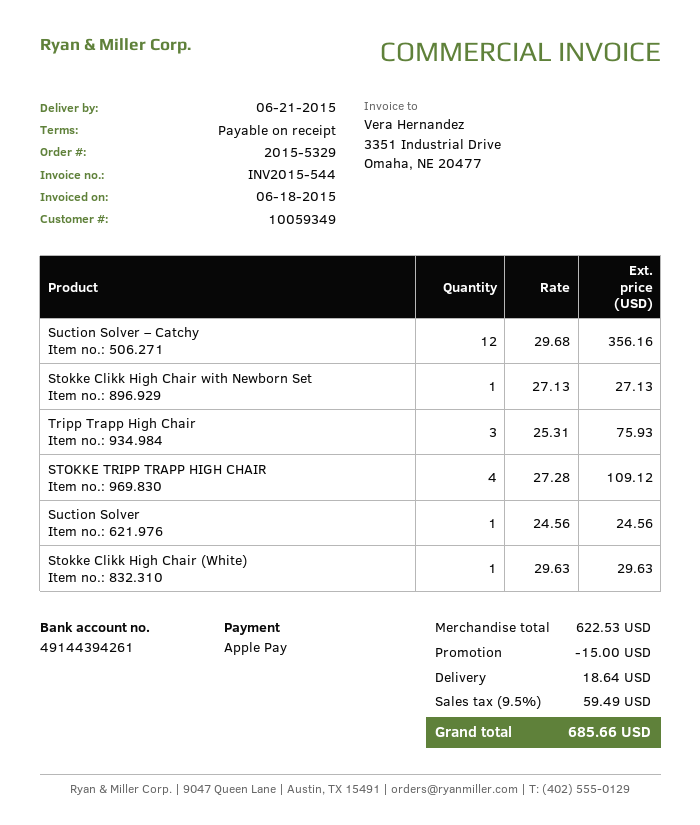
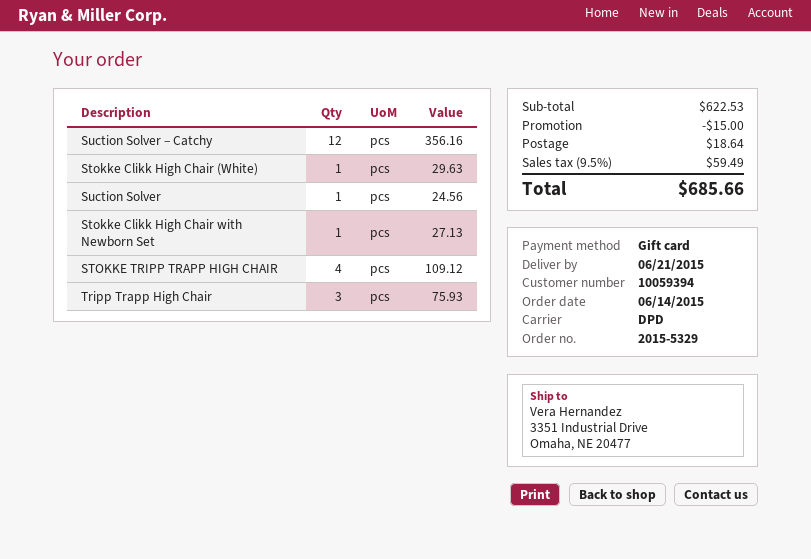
customer number: 10059349 -> 10059394
payment method: Apple Pay -> gift card

